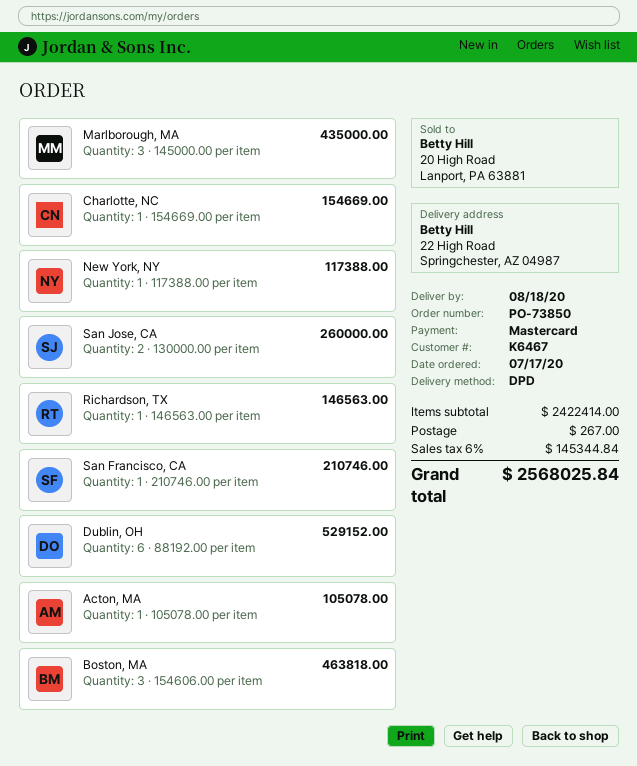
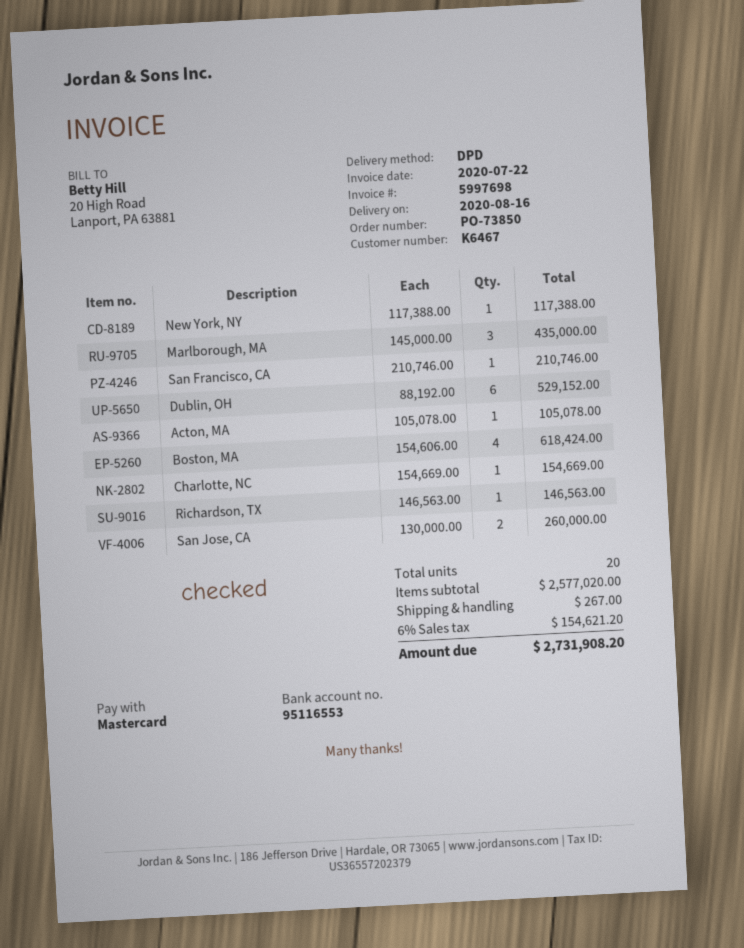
delivery date: 2020-08-18 -> 2020-08-16
Boston, MA: 3 x 154606.00 = 463818.00 -> 4 x 154606.00 = 618424.00
subtotal: 2422414.00 -> 2577020.00
tax: 6% = 145344.84 -> 6% = 154621.20
total: 2568025.84 -> 2731908.20

